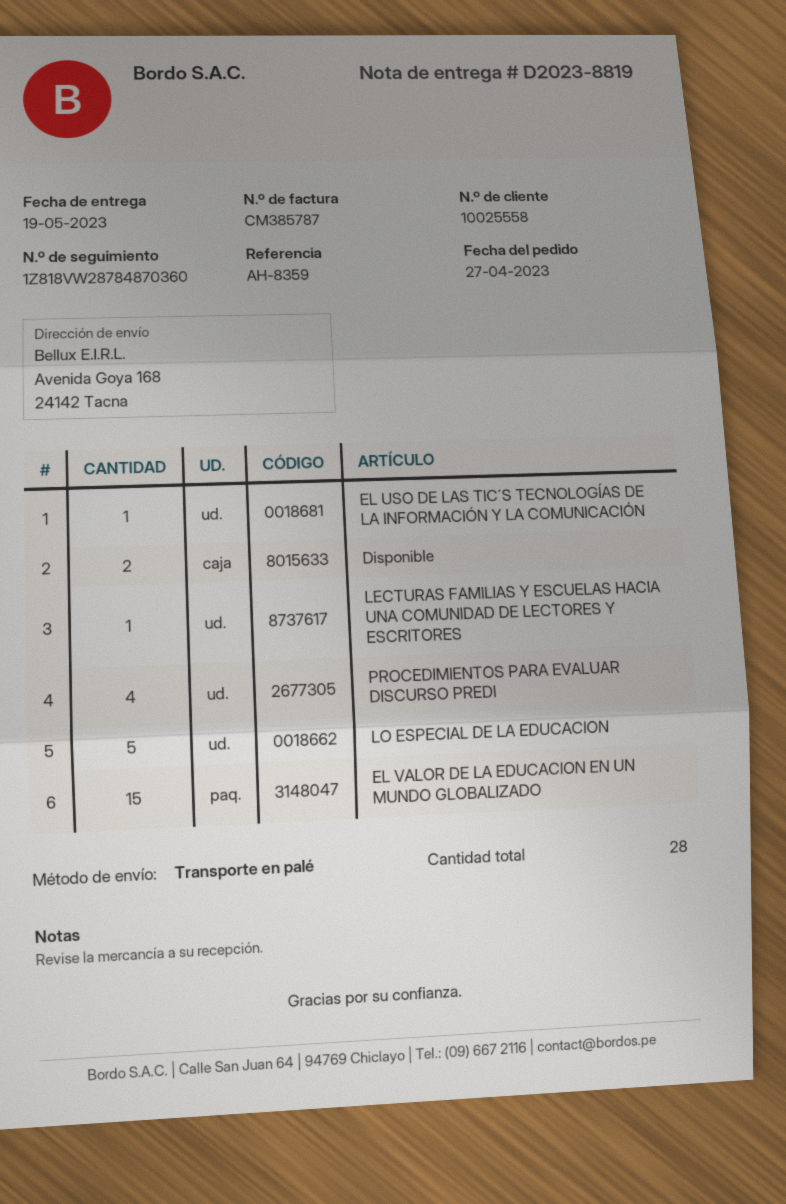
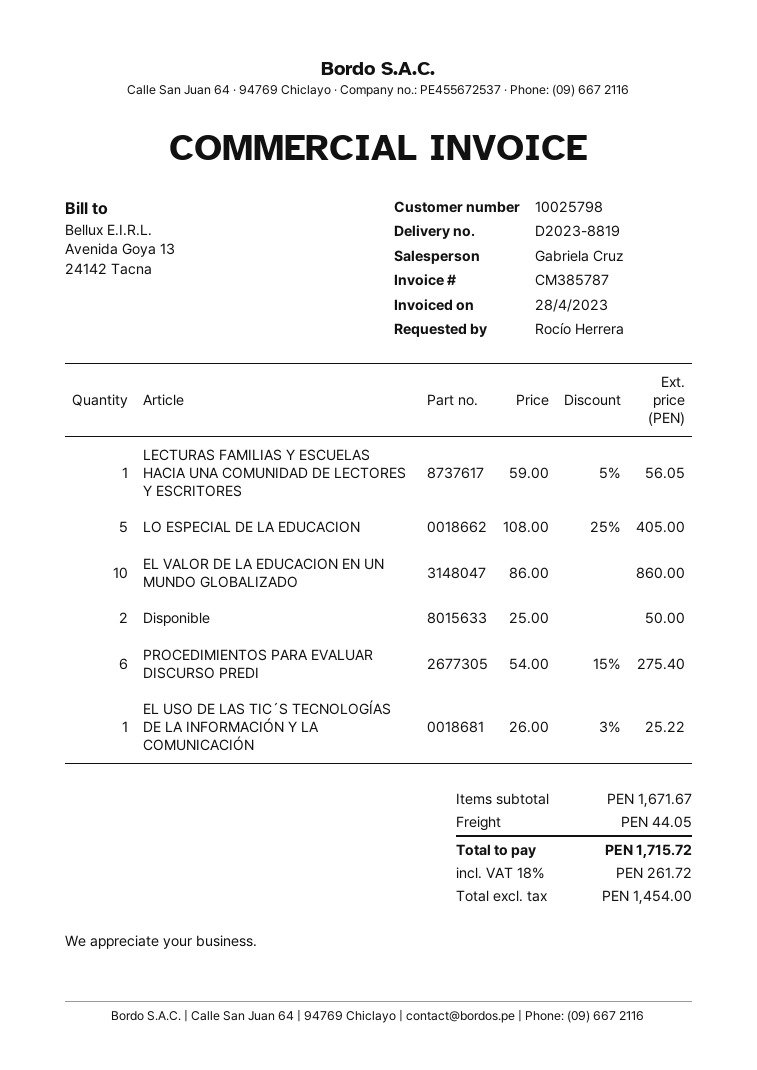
customer number: 10025558 -> 10025798
PROCEDIMIENTOS PARA EVALUAR DISCURSO PREDI: 4 -> 6
EL VALOR DE LA EDUCACION EN UN MUNDO GLOBALIZADO: 15 -> 10

